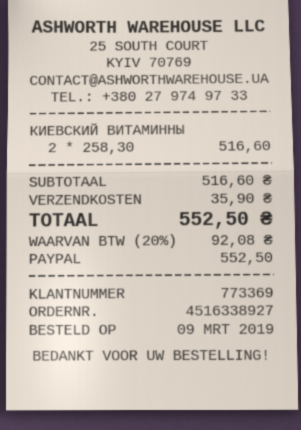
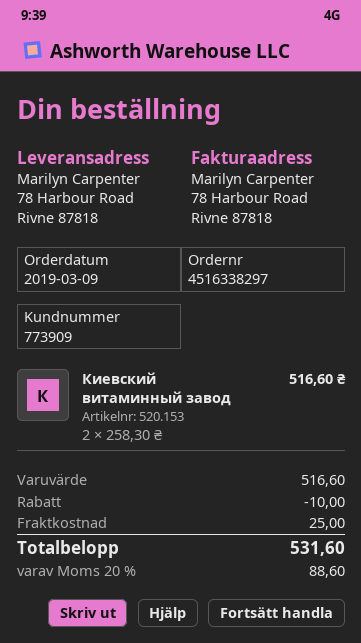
order number: 4516338927 -> 4516338297
customer number: 773369 -> 773909
discount: none -> 10.00
shipping: 35.90 -> 25.00
tax: 20% = 92.08 -> 20% = 88.60
total: 552.50 -> 531.60

